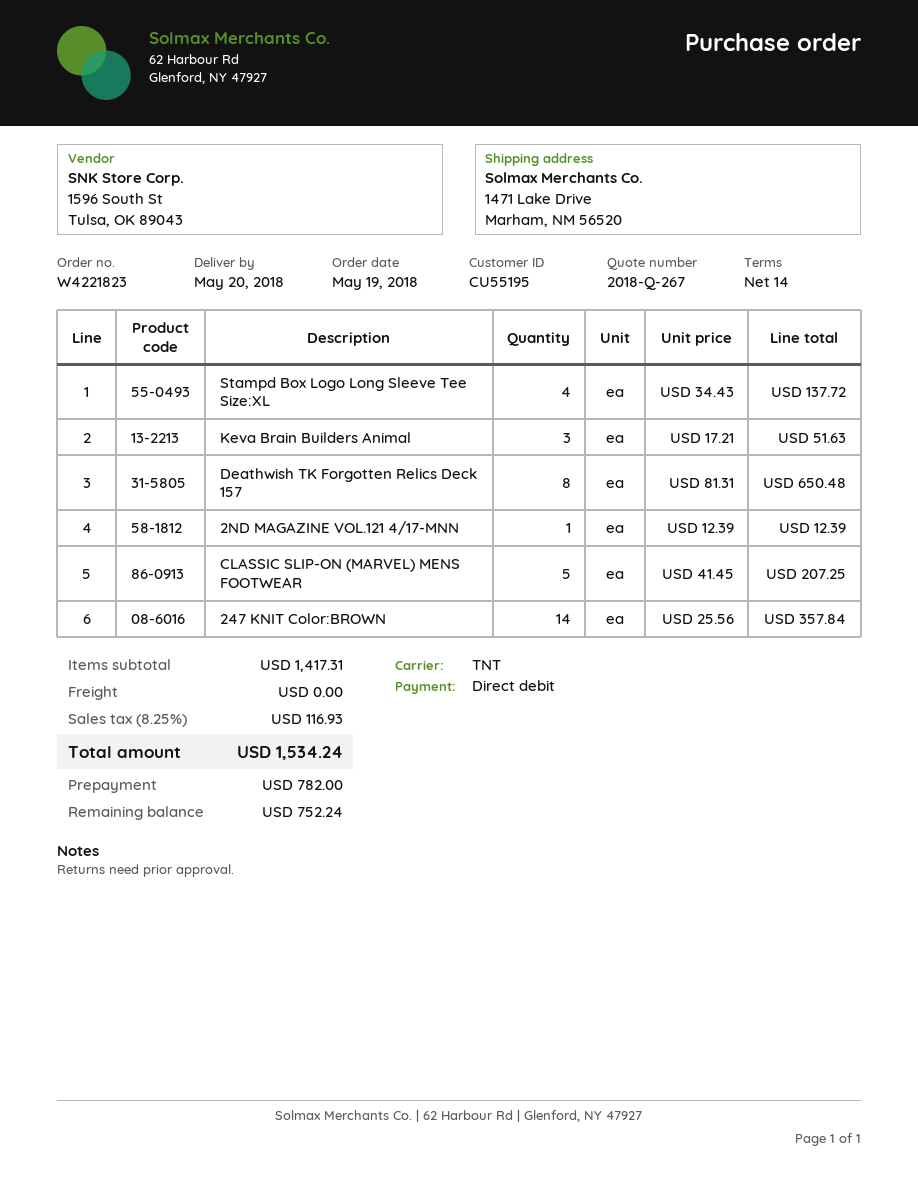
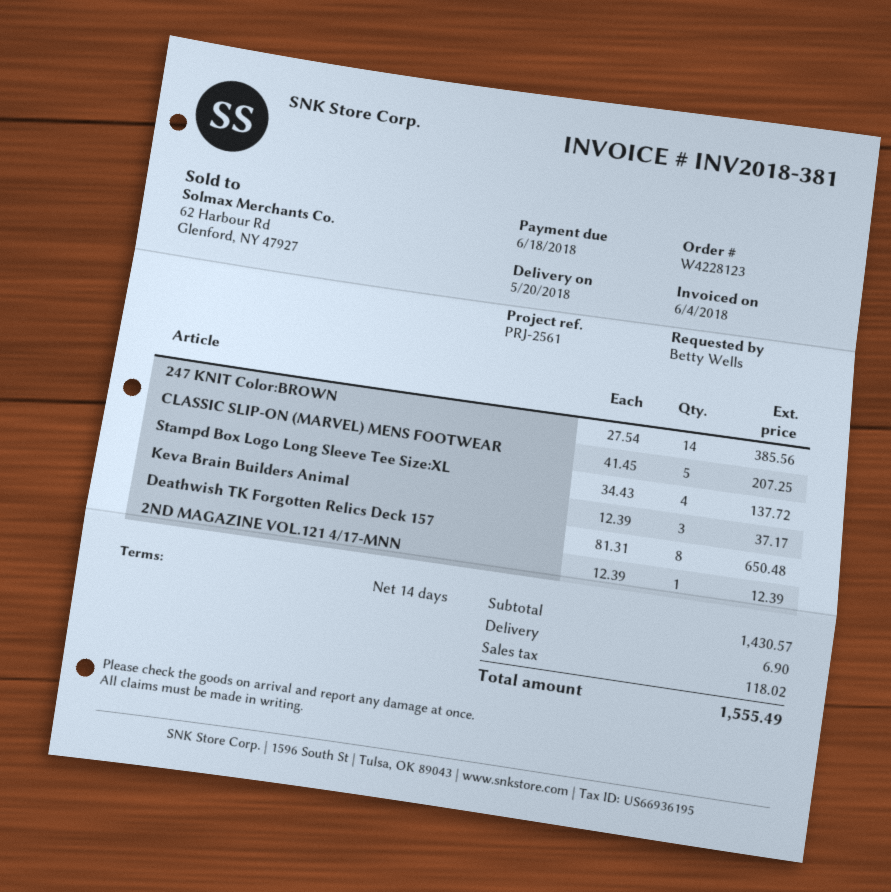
order number: W4221823 -> W4228123
Keva Brain Builders Animal: 3 x 17.21 = 51.63 -> 3 x 12.39 = 37.17
247 KNIT Color:BROWN: 14 x 25.56 = 357.84 -> 14 x 27.54 = 385.56
subtotal: 1417.31 -> 1430.57
shipping: 0.00 -> 6.90
tax: 116.93 -> 118.02
total: 1534.24 -> 1555.49

